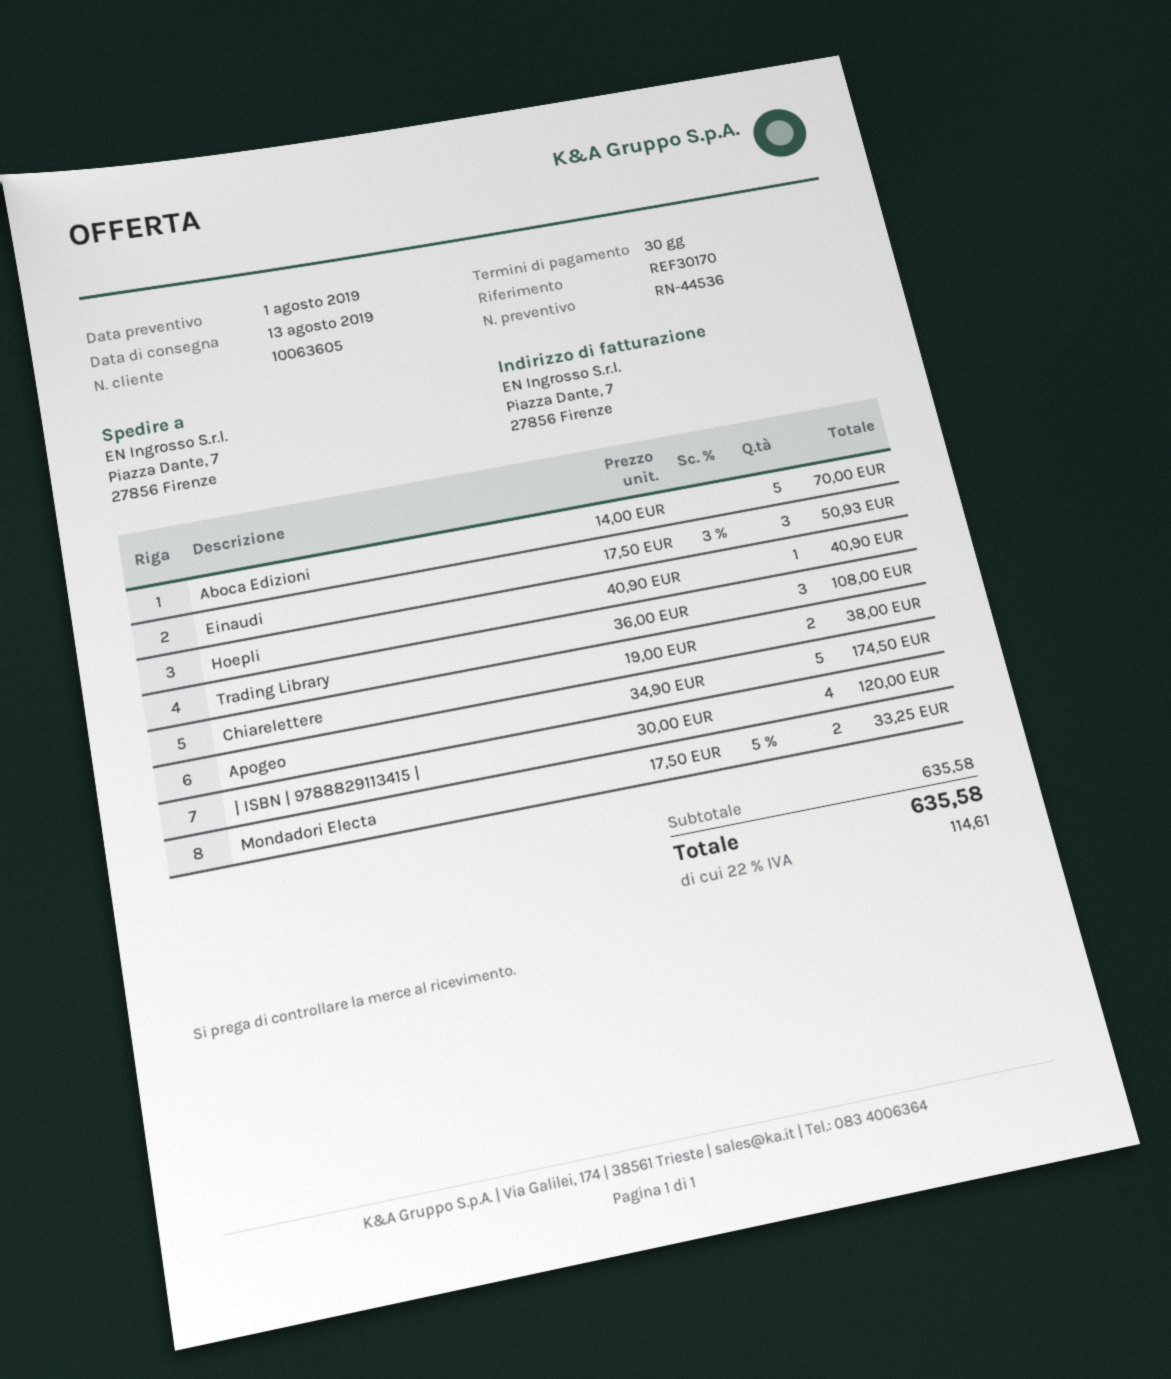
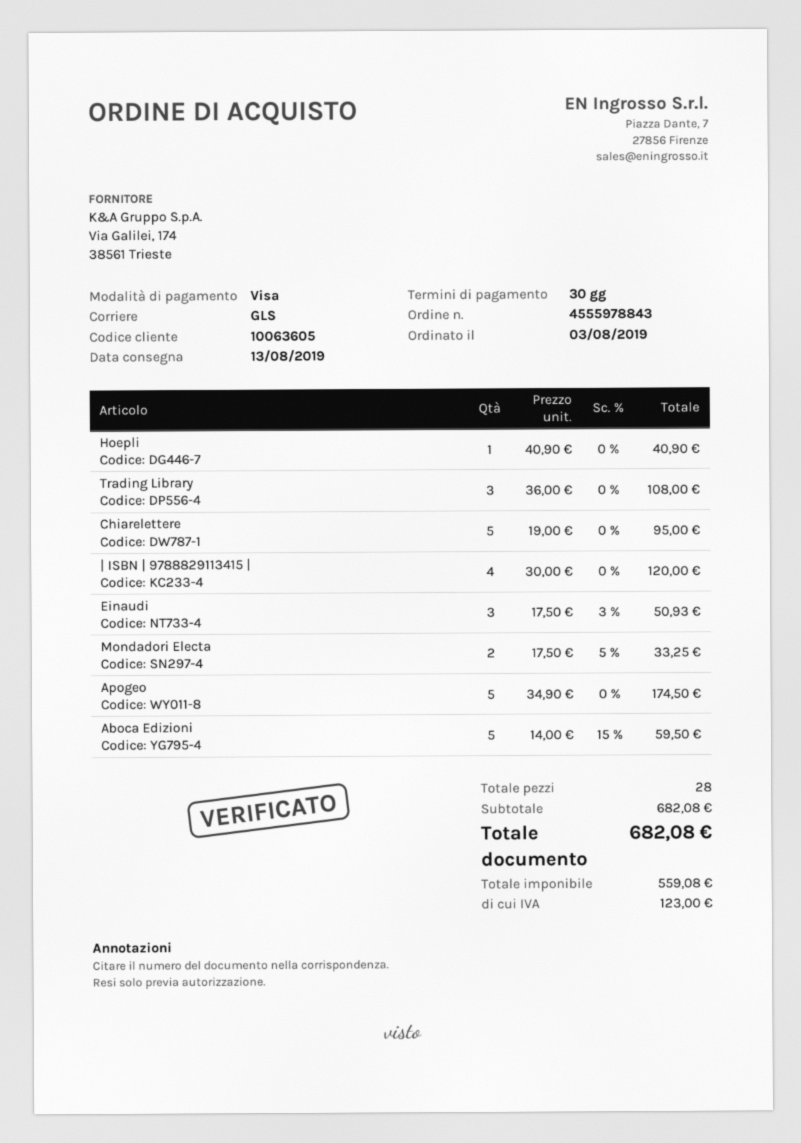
Aboca Edizioni: 5 x 14.00 = 70.00 -> 5 x 14.00 - 15% = 59.50
Chiarelettere: 2 x 19.00 = 38.00 -> 5 x 19.00 = 95.00
subtotal: 635.58 -> 682.08
tax: 114.61 -> 123.00
total: 635.58 -> 682.08

